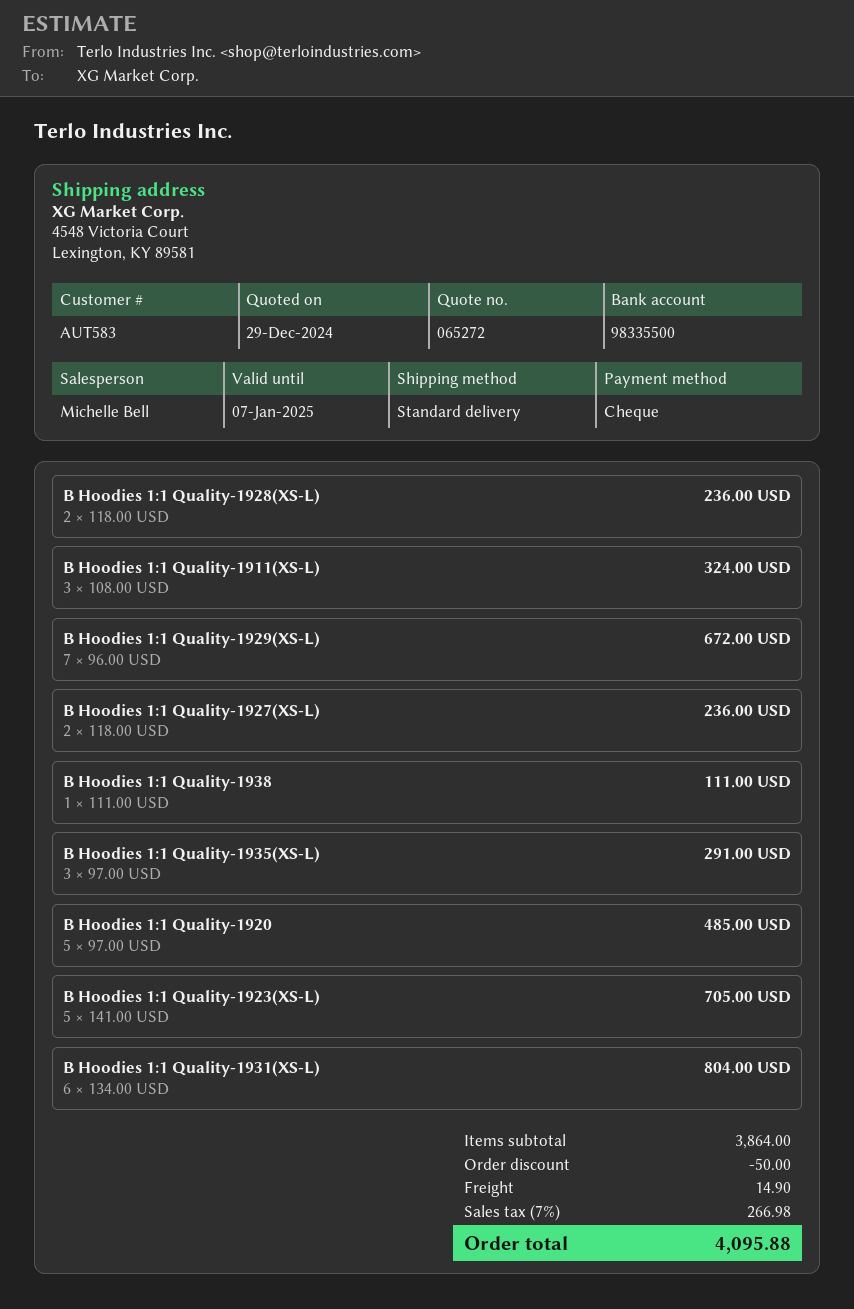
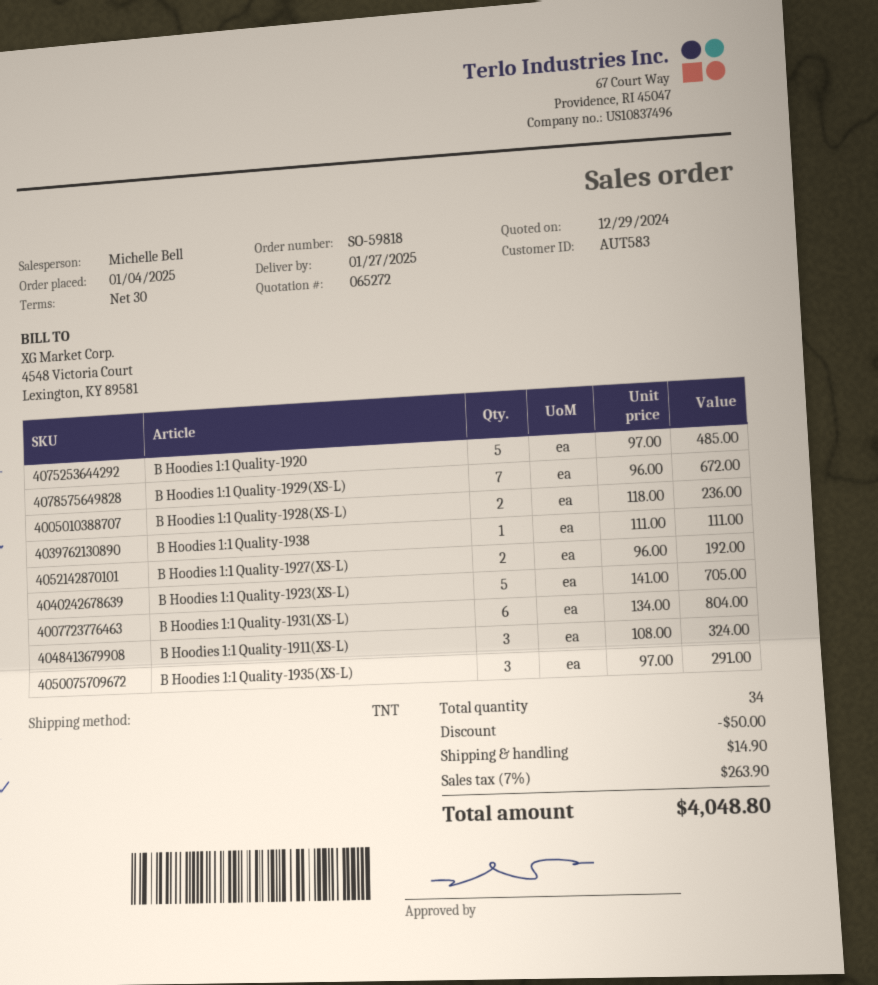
shipping method: standard -> TNT
B Hoodies 1:1 Quality-1927(XS-L): 2 x 118.00 = 236.00 -> 2 x 96.00 = 192.00
tax: 7% = 266.98 -> 7% = 263.90
total: 4095.88 -> 4048.80

